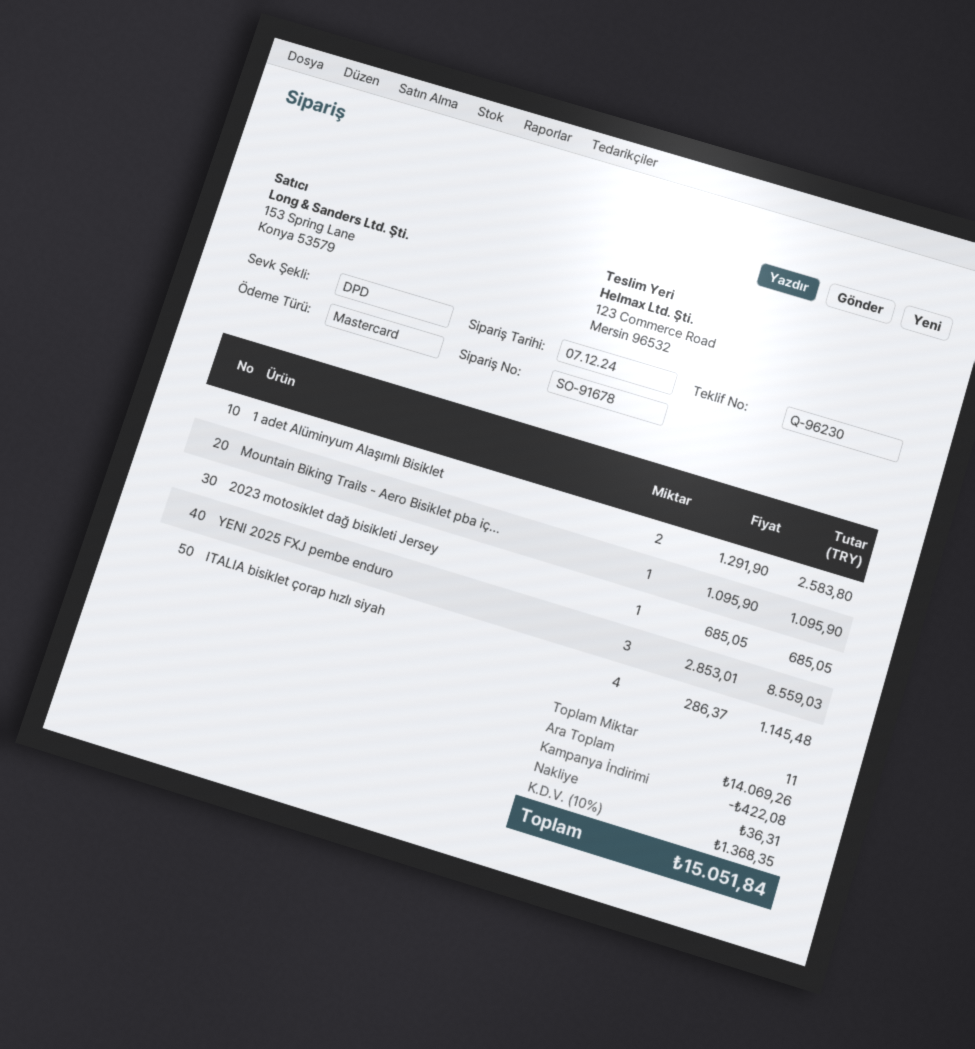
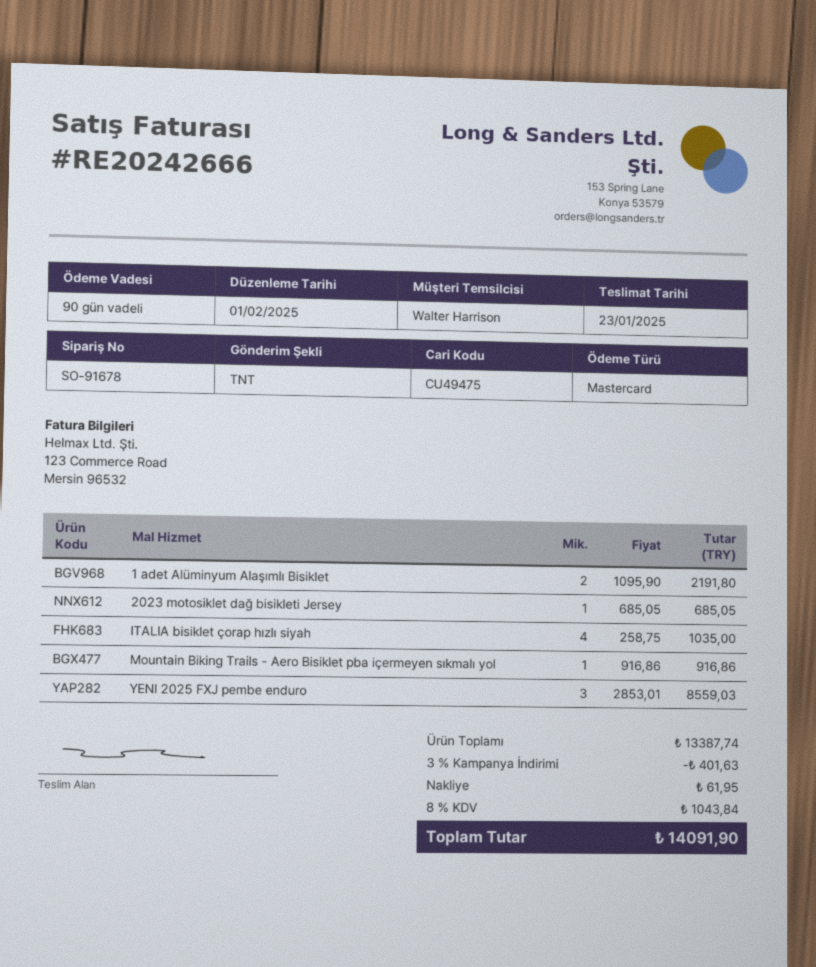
shipping method: DPD -> TNT
1 adet Alüminyum Alaşımlı Bisiklet: 2 x 1291.90 = 2583.80 -> 2 x 1095.90 = 2191.80
Mountain Biking Trails - Aero Bisiklet pba iç...: 1 x 1095.90 = 1095.90 -> 1 x 916.86 = 916.86
ITALIA bisiklet çorap hızlı siyah: 4 x 286.37 = 1145.48 -> 4 x 258.75 = 1035.00
subtotal: 14069.26 -> 13387.74
discount: 422.08 -> 401.63
shipping: 36.31 -> 61.95
tax: 10% = 1368.35 -> 8% = 1043.84
total: 15051.84 -> 14091.90

